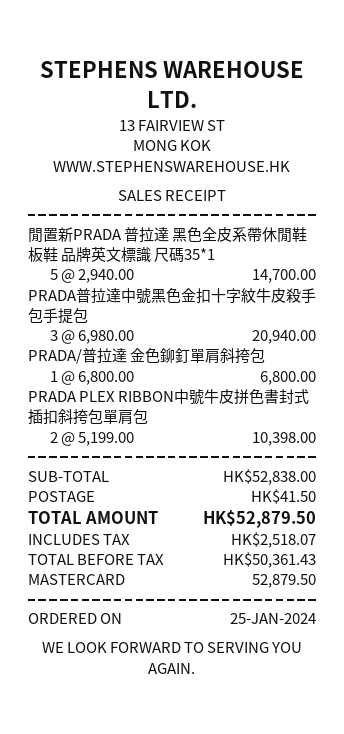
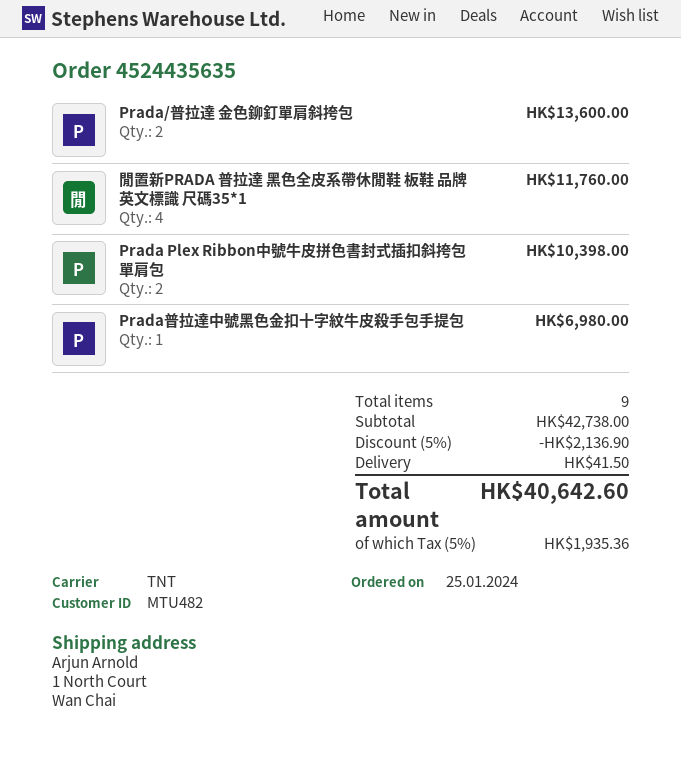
閒置新PRADA 普拉達 黑色全皮系帶休閒鞋 板鞋 品牌英文標識 尺碼35*1: 5 for 14700.00 -> 4 for 11760.00
PRADA普拉達中號黑色金扣十字紋牛皮殺手包手提包: 3 for 20940.00 -> 1 for 6980.00
PRADA/普拉達 金色鉚釘單肩斜挎包: 1 for 6800.00 -> 2 for 13600.00
subtotal: 52838.00 -> 42738.00
discount: none -> 5% = 2136.90
tax: 2518.07 -> 1935.36
total: 52879.50 -> 40642.60

